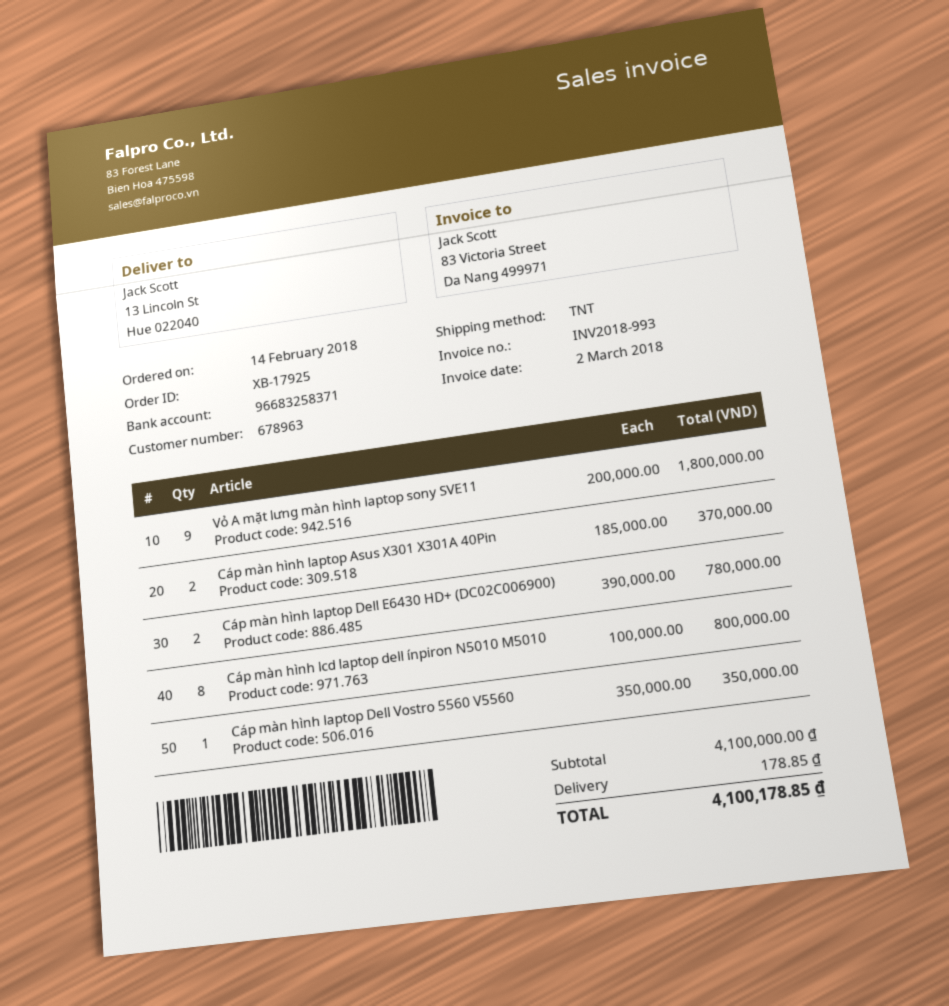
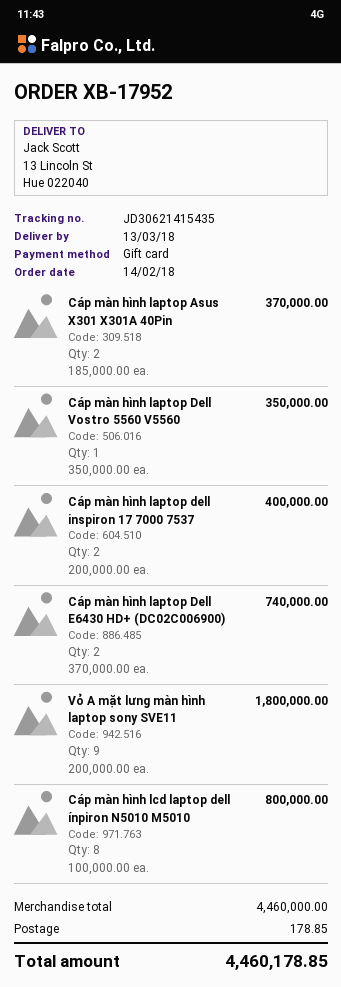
order number: XB-17925 -> XB-17952
Cáp màn hình laptop Dell E6430 HD+ (DC02C006900): 2 x 390000.00 = 780000.00 -> 2 x 370000.00 = 740000.00
Cáp màn hình laptop dell inspiron 17 7000 7537: none -> 2 x 200000.00 = 400000.00
subtotal: 4100000.00 -> 4460000.00
total: 4100178.85 -> 4460178.85

